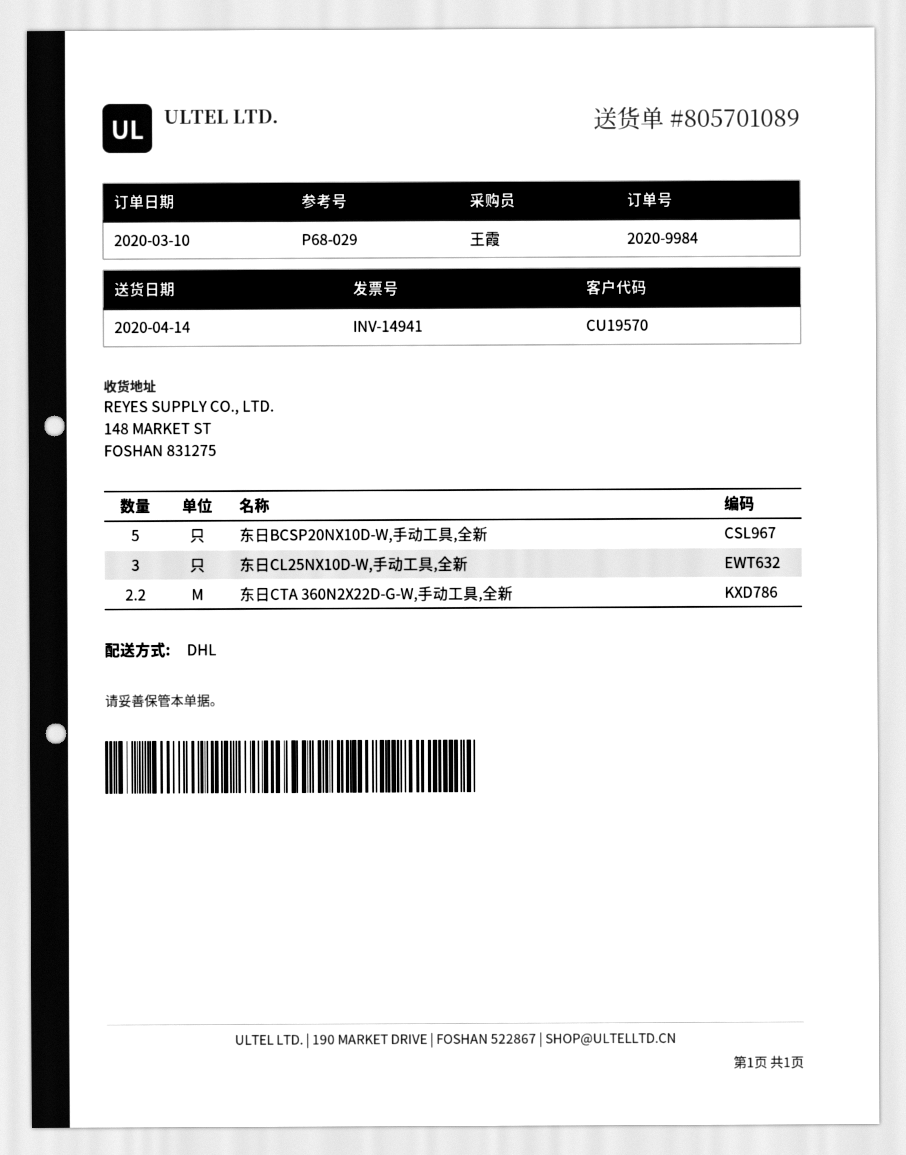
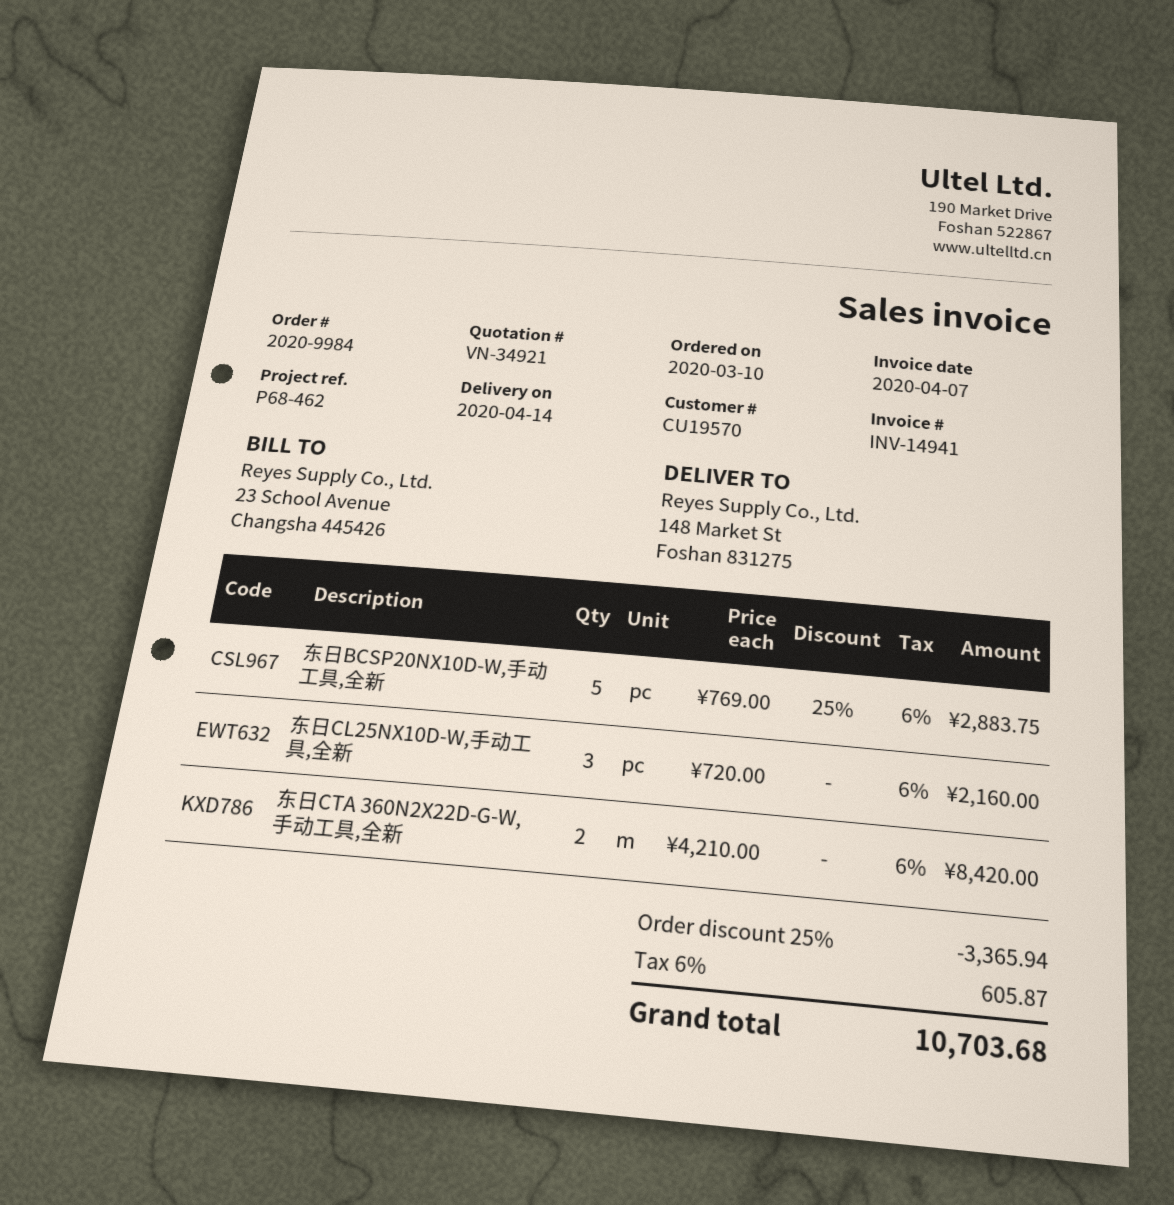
reference: P68-029 -> P68-462
东日CTA 360N2X22D-G-W,手动工具,全新: 2.2 -> 2

